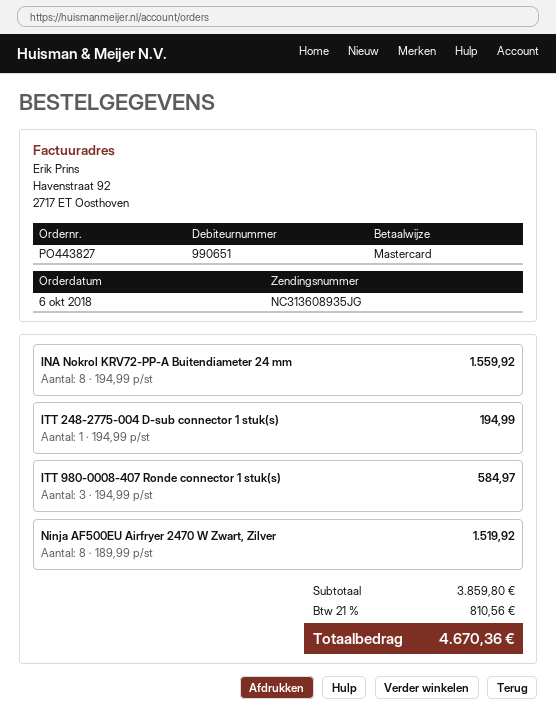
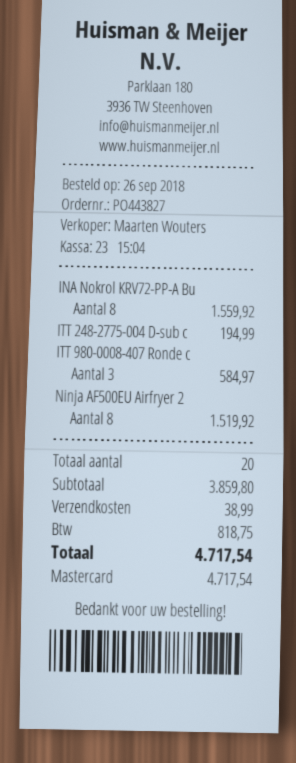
order date: 2018-10-06 -> 2018-09-26
shipping: none -> 38.99
tax: 810.56 -> 818.75
total: 4670.36 -> 4717.54

